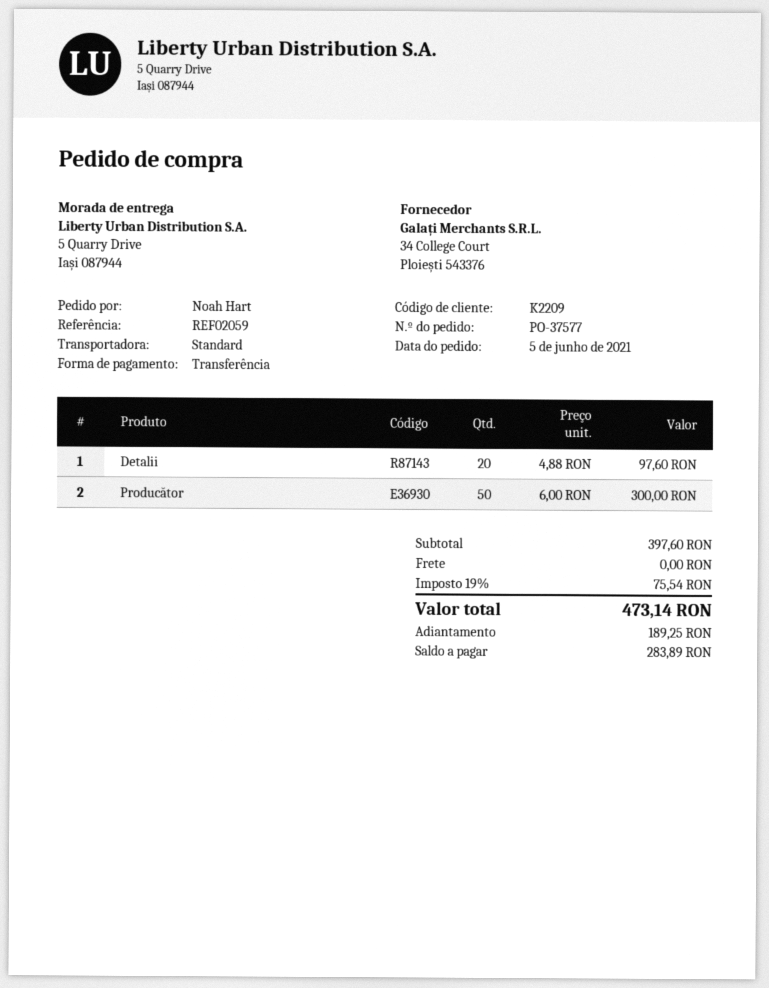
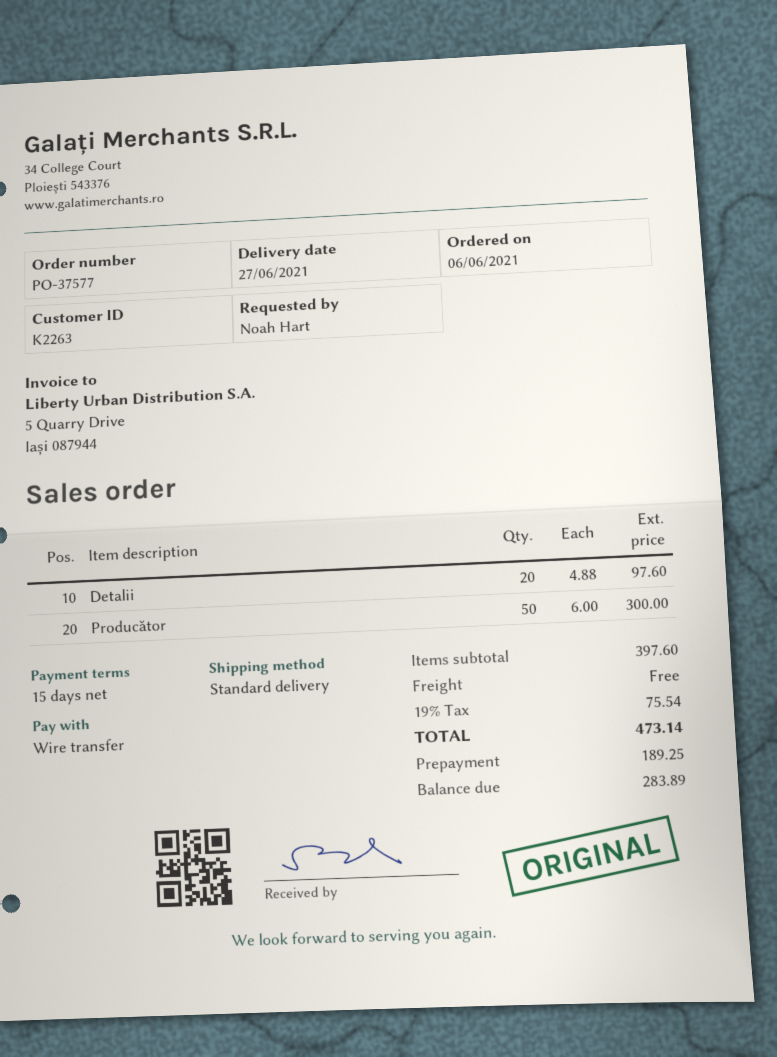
order date: 2021-06-05 -> 2021-06-06
customer number: K2209 -> K2263

